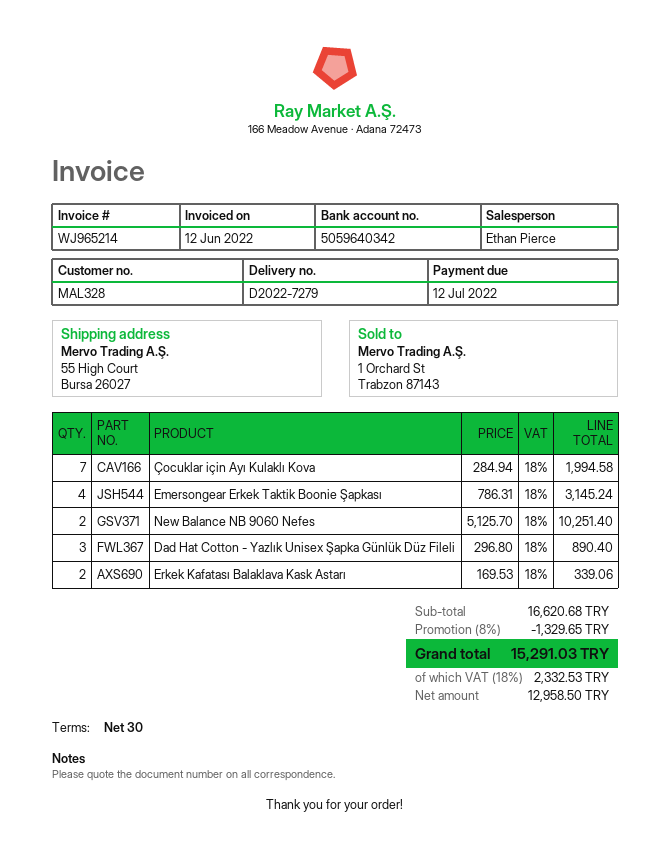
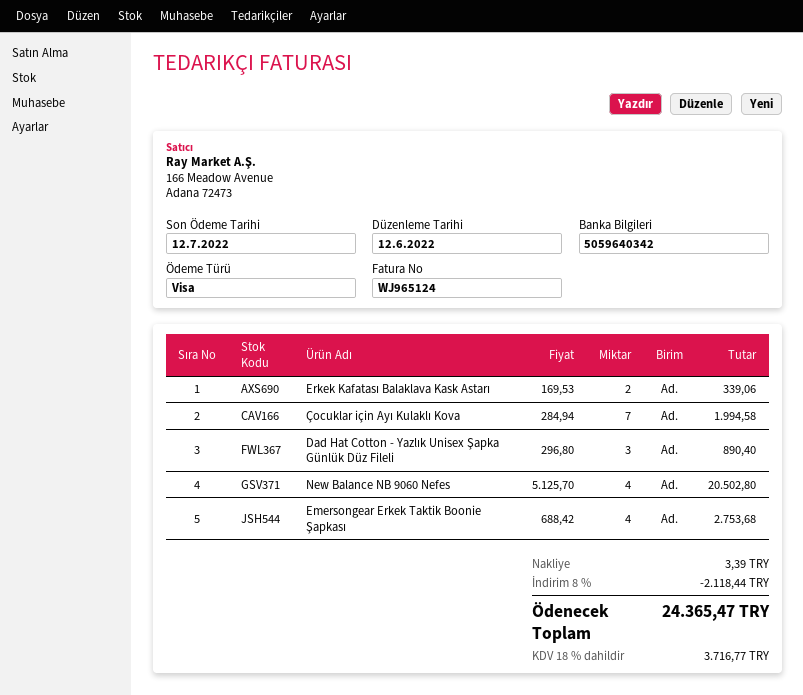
invoice number: WJ965214 -> WJ965124
Emersongear Erkek Taktik Boonie Şapkası: 4 x 786.31 = 3145.24 -> 4 x 688.42 = 2753.68
New Balance NB 9060 Nefes: 2 x 5125.70 = 10251.40 -> 4 x 5125.70 = 20502.80
discount: 8% = 1329.65 -> 8% = 2118.44
shipping: none -> 3.39
tax: 18% = 2332.53 -> 18% = 3716.77
total: 15291.03 -> 24365.47

